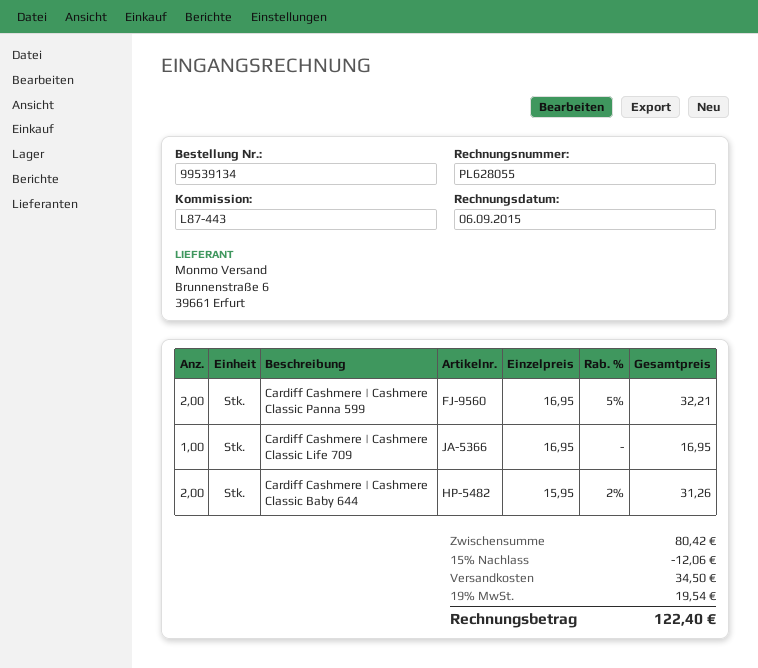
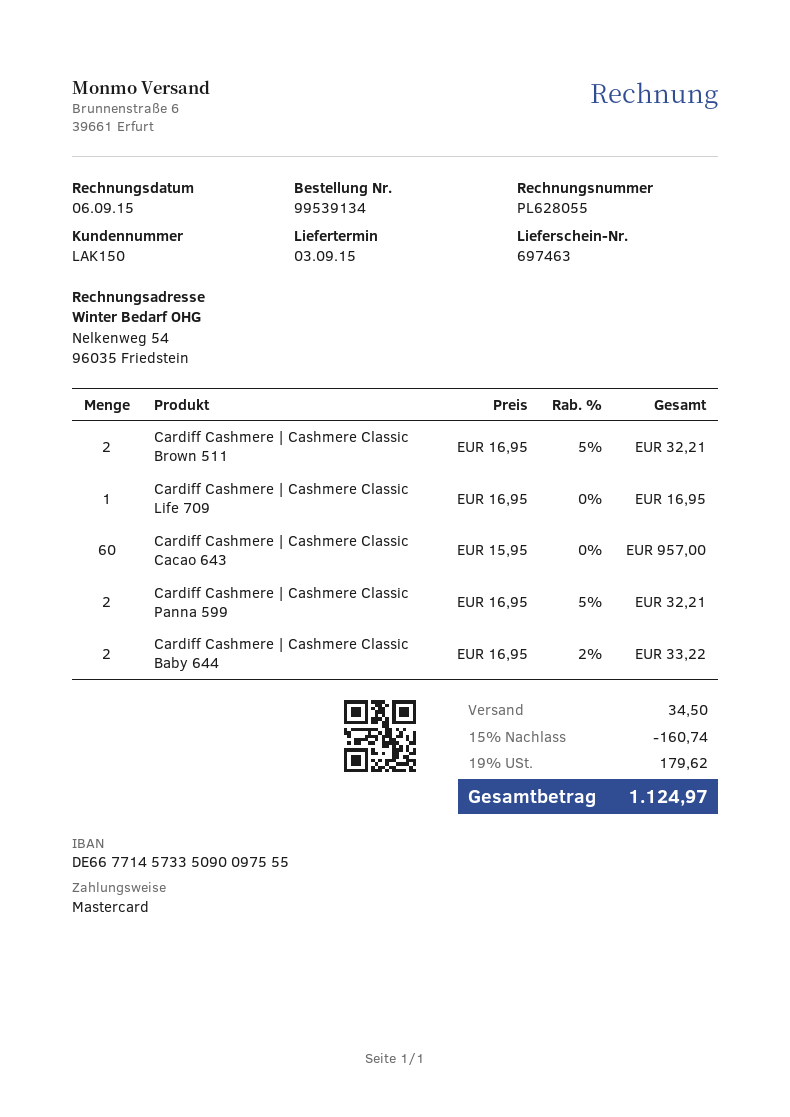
Cardiff Cashmere | Cashmere Classic Baby 644: 2 x 15.95 - 2% = 31.26 -> 2 x 16.95 - 2% = 33.22
Cardiff Cashmere | Cashmere Classic Brown 511: none -> 2 x 16.95 - 5% = 32.21
Cardiff Cashmere | Cashmere Classic Cacao 643: none -> 60 x 15.95 = 957.00
discount: 15% = 12.06 -> 15% = 160.74
tax: 19% = 19.54 -> 19% = 179.62
total: 122.40 -> 1124.97

